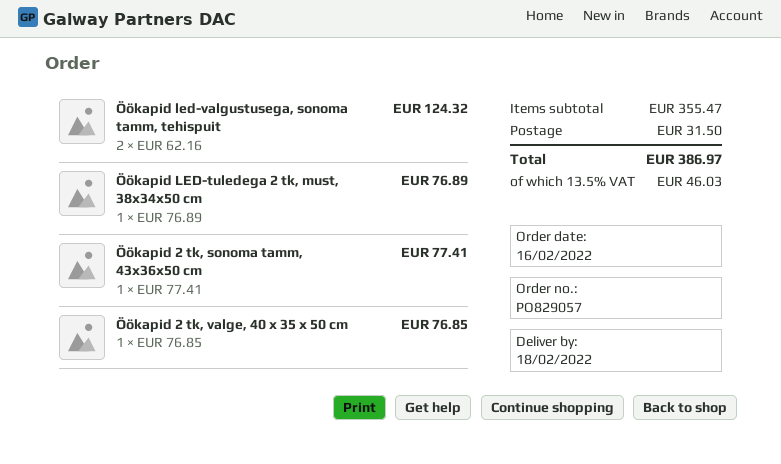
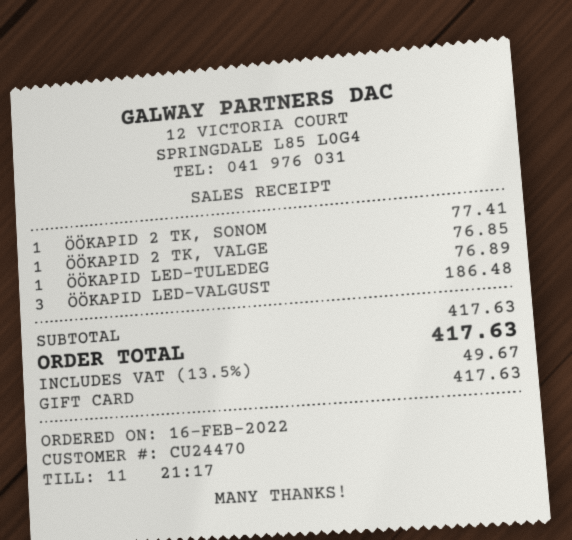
Öökapid led-valgustusega, sonoma tamm, tehispuit: 2 for 124.32 -> 3 for 186.48
subtotal: 355.47 -> 417.63
shipping: 31.50 -> none
tax: 13.5% = 46.03 -> 13.5% = 49.67
total: 386.97 -> 417.63

